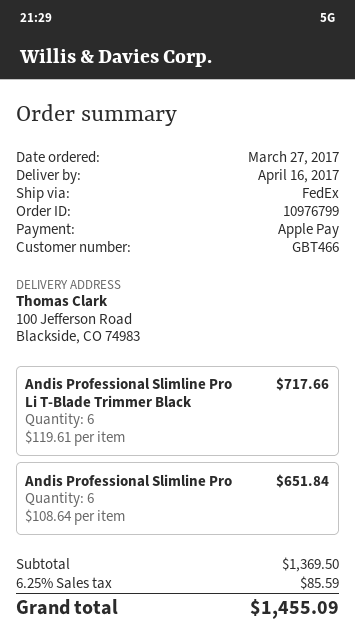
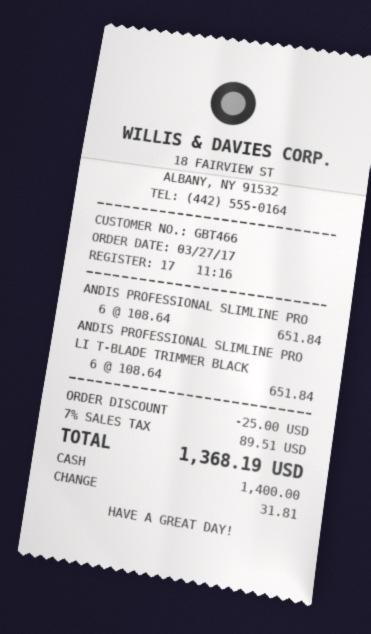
payment method: Apple Pay -> cash
Andis Professional Slimline Pro Li T-Blade Trimmer Black: 6 x 119.61 = 717.66 -> 6 x 108.64 = 651.84
discount: none -> 25.00
tax: 6.25% = 85.59 -> 7% = 89.51
total: 1455.09 -> 1368.19

